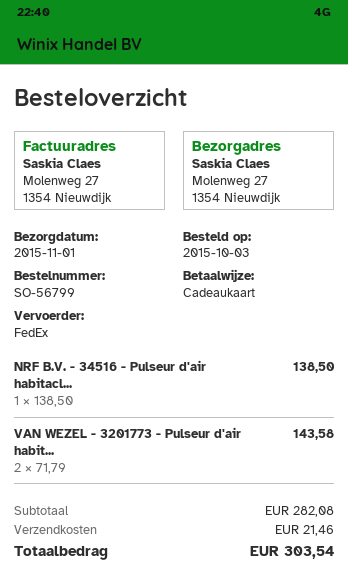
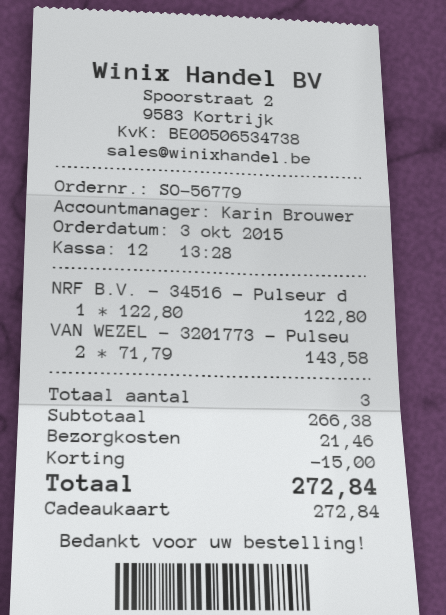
order number: SO-56799 -> SO-56779
NRF B.V. - 34516 - Pulseur d'air habitacl...: 1 x 138.50 = 138.50 -> 1 x 122.80 = 122.80
subtotal: 282.08 -> 266.38
discount: none -> 15.00
total: 303.54 -> 272.84

